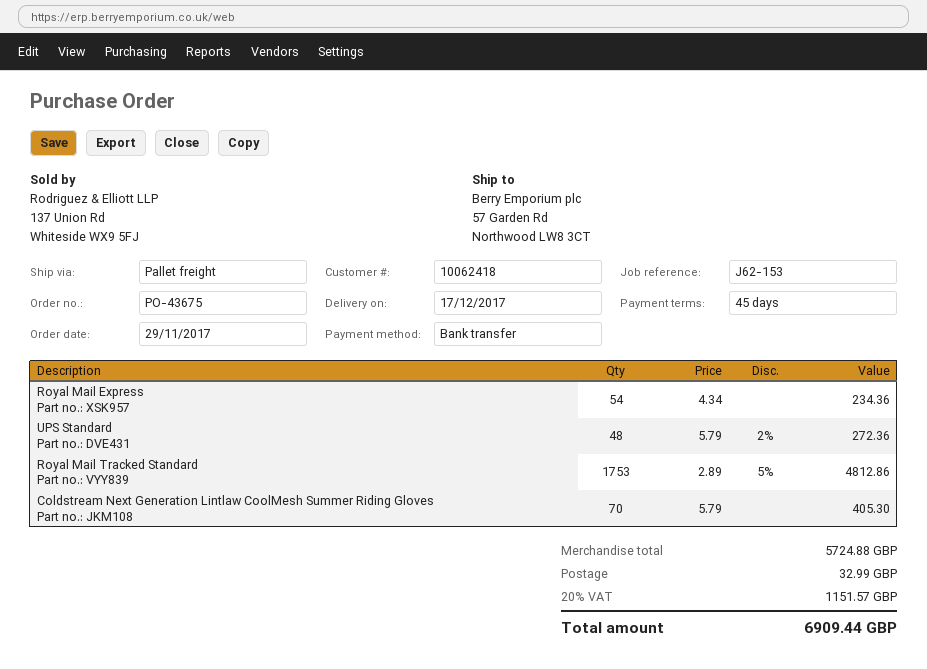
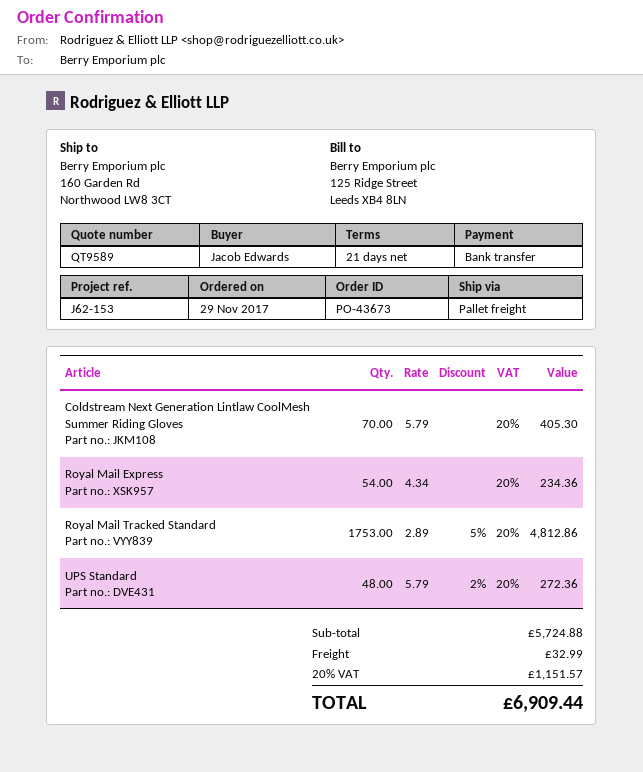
order number: PO-43675 -> PO-43673
payment terms: 45 days -> 21 days
ship to: 57 Garden Rd, Northwood LW8 3CT -> 160 Garden Rd, Northwood LW8 3CT

